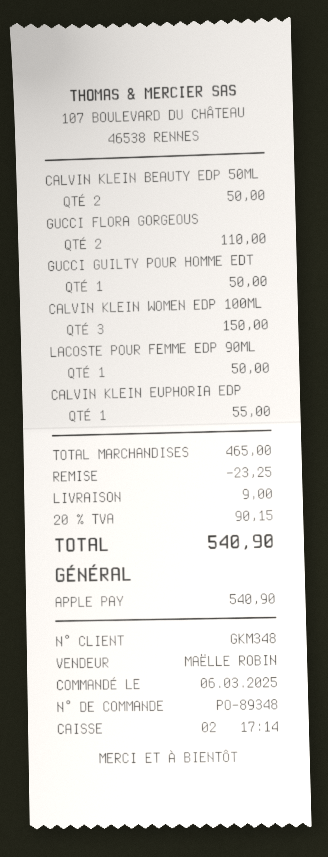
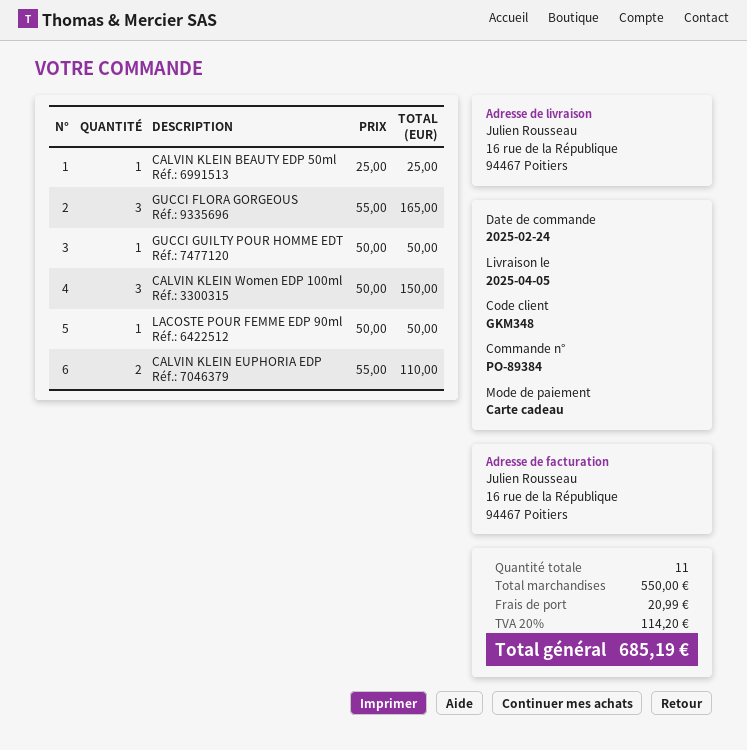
order number: PO-89348 -> PO-89384
order date: 2025-03-06 -> 2025-02-24
payment method: Apple Pay -> gift card
CALVIN KLEIN BEAUTY EDP 50ML: 2 for 50.00 -> 1 for 25.00
GUCCI FLORA GORGEOUS: 2 for 110.00 -> 3 for 165.00
CALVIN KLEIN EUPHORIA EDP: 1 for 55.00 -> 2 for 110.00
subtotal: 465.00 -> 550.00
discount: 23.25 -> none
shipping: 9.00 -> 20.99
tax: 20% = 90.15 -> 20% = 114.20
total: 540.90 -> 685.19

